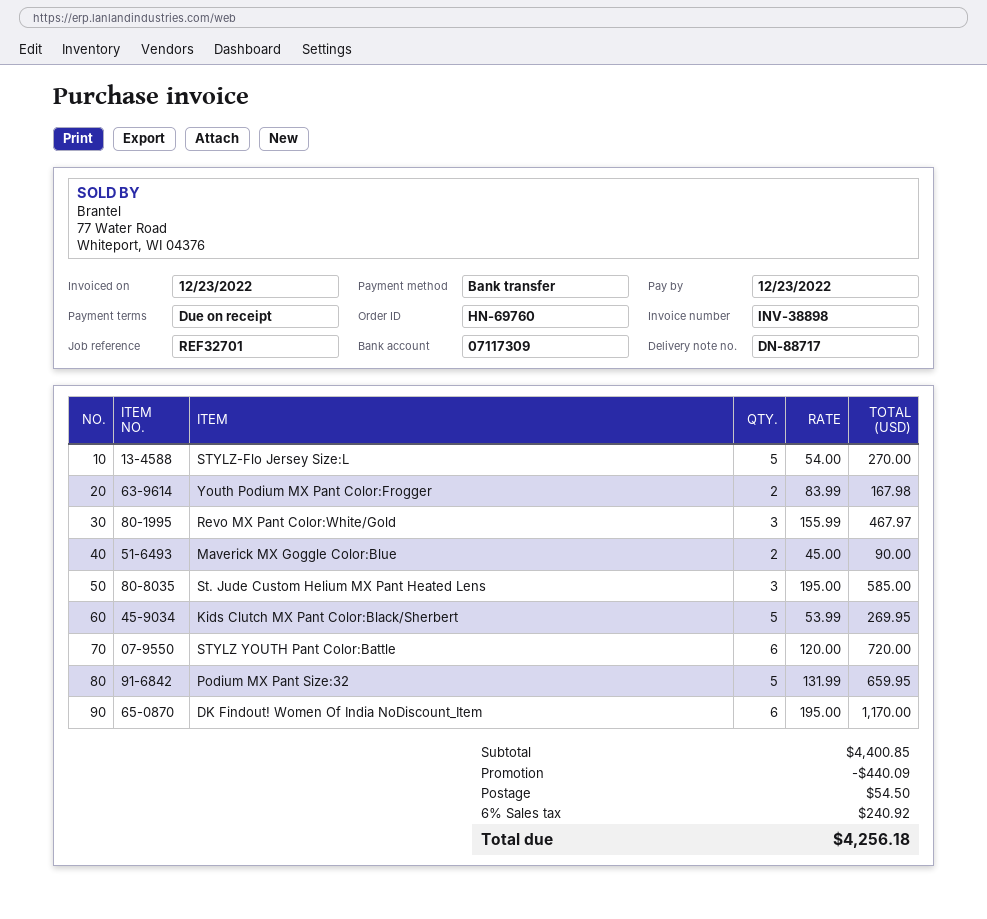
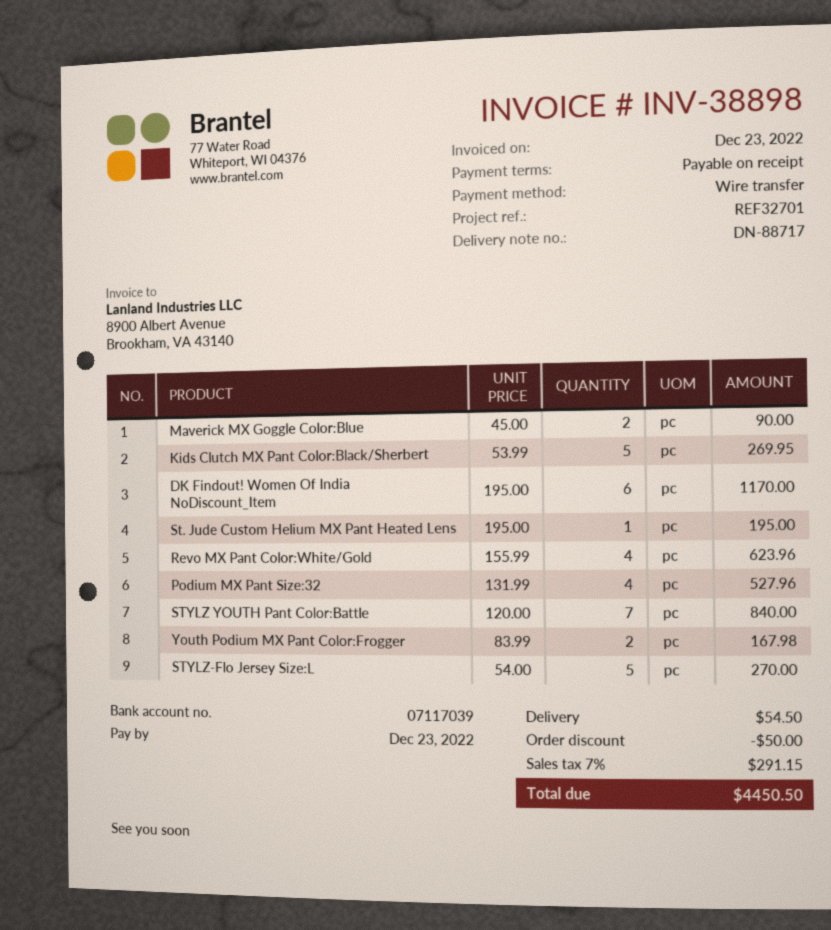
bank account: 07117309 -> 07117039
Revo MX Pant Color:White/Gold: 3 x 155.99 = 467.97 -> 4 x 155.99 = 623.96
St. Jude Custom Helium MX Pant Heated Lens: 3 x 195.00 = 585.00 -> 1 x 195.00 = 195.00
STYLZ YOUTH Pant Color:Battle: 6 x 120.00 = 720.00 -> 7 x 120.00 = 840.00
Podium MX Pant Size:32: 5 x 131.99 = 659.95 -> 4 x 131.99 = 527.96
discount: 440.09 -> 50.00
tax: 6% = 240.92 -> 7% = 291.15
total: 4256.18 -> 4450.50

